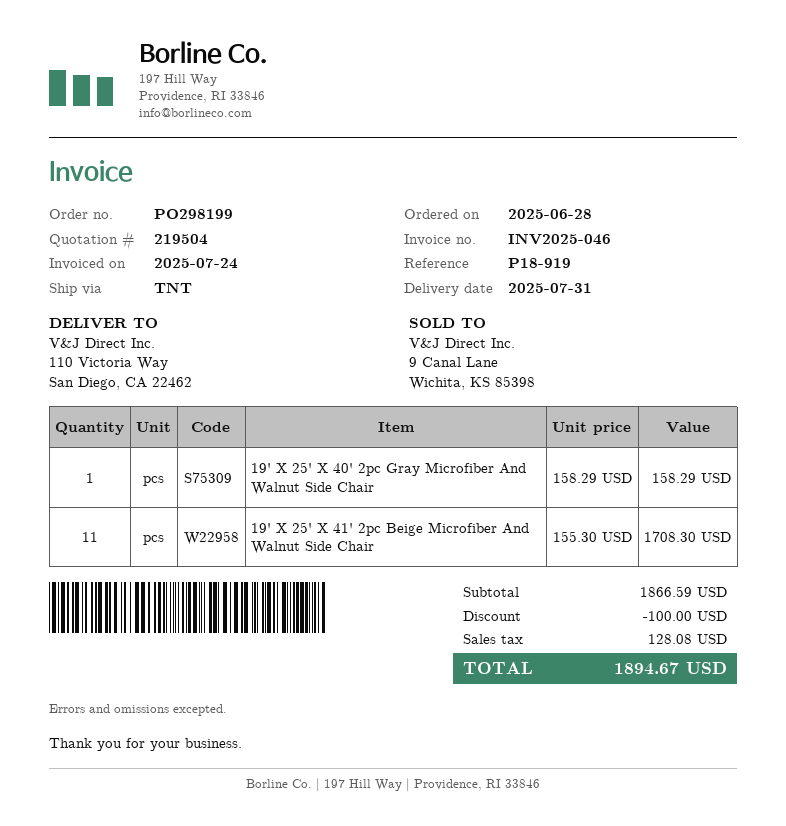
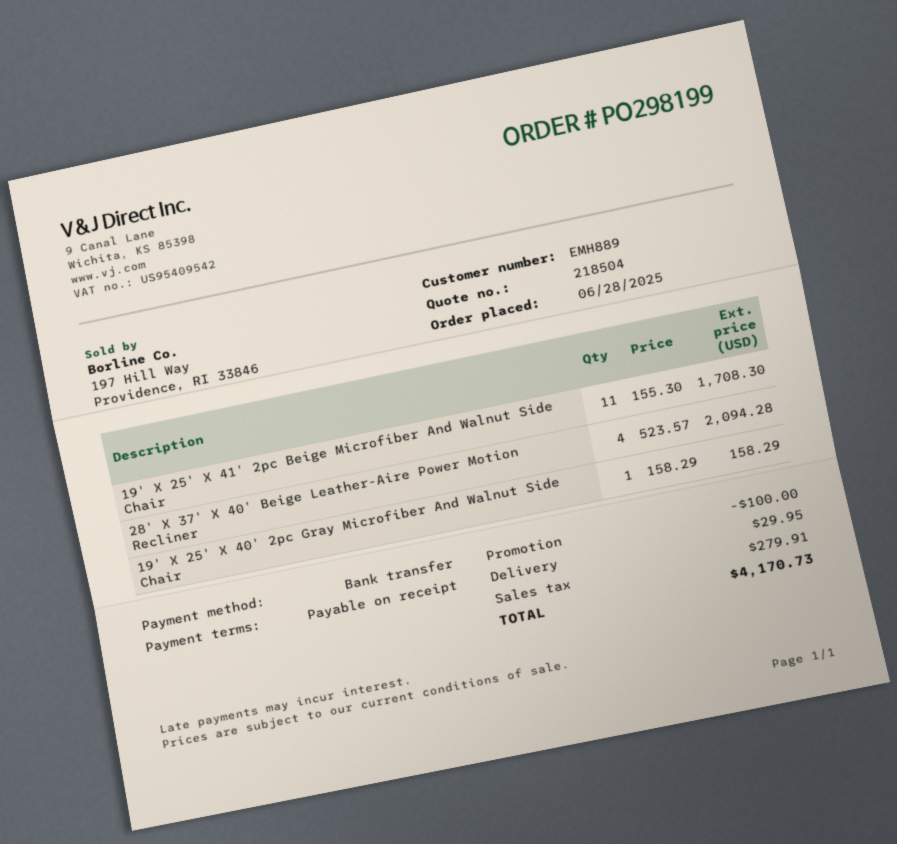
quote number: 219504 -> 218504
28' X 37' X 40' Beige Leather-Aire Power Motion Recliner: none -> 4 x 523.57 = 2094.28
shipping: none -> 29.95
tax: 128.08 -> 279.91
total: 1894.67 -> 4170.73

